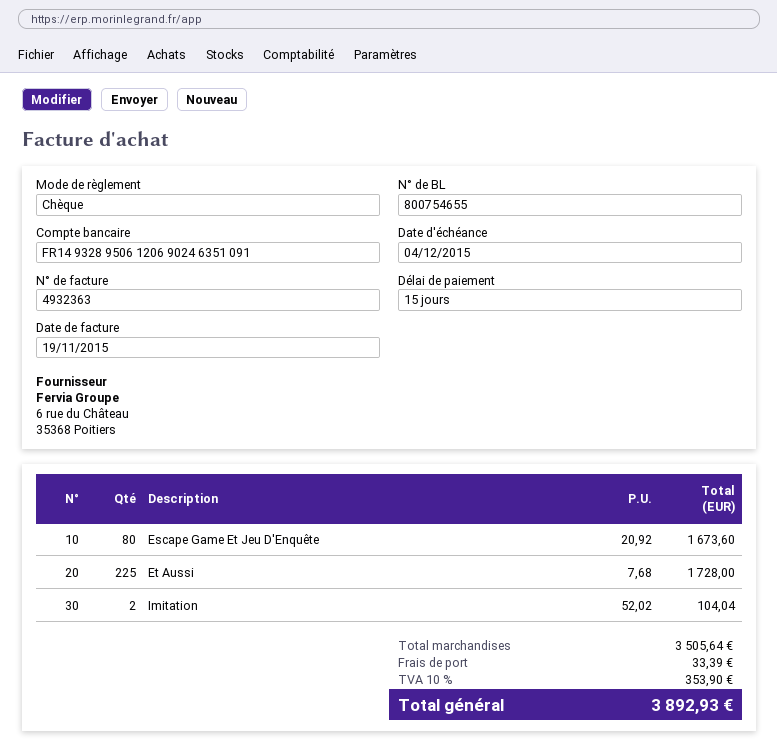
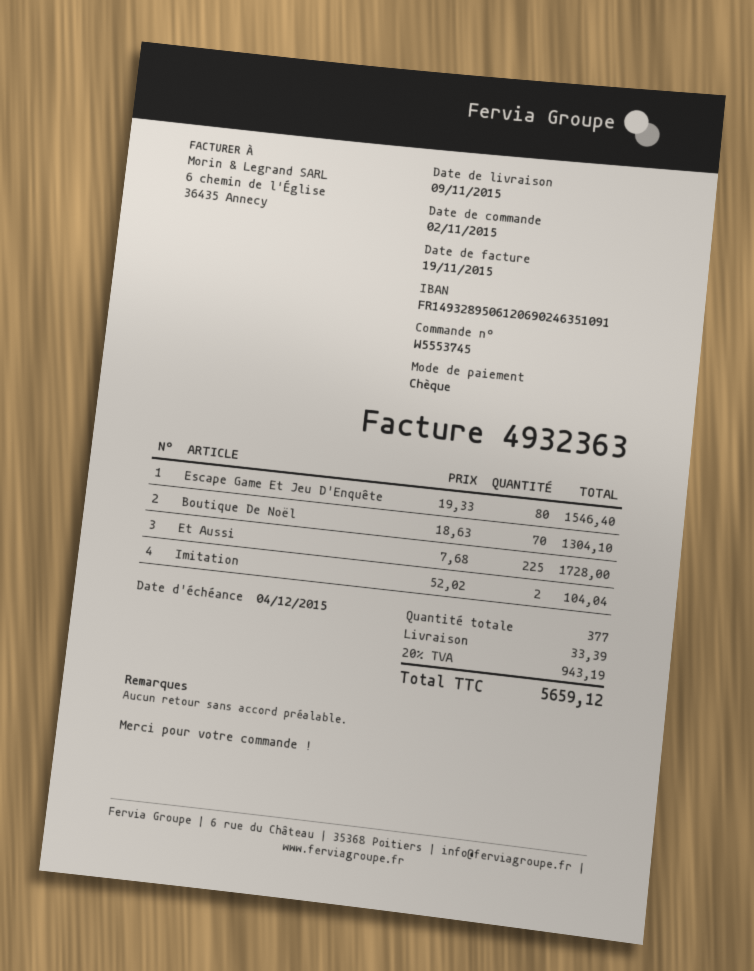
Escape Game Et Jeu D'Enquête: 80 x 20.92 = 1673.60 -> 80 x 19.33 = 1546.40
Boutique De Noël: none -> 70 x 18.63 = 1304.10
tax: 10% = 353.90 -> 20% = 943.19
total: 3892.93 -> 5659.12

